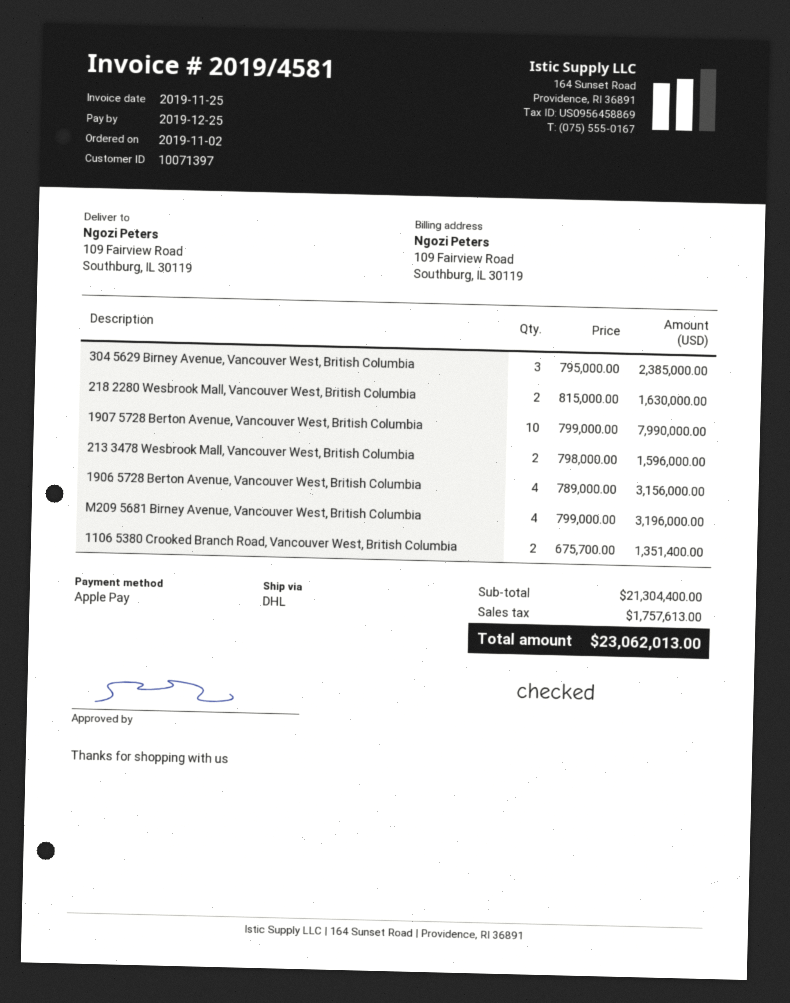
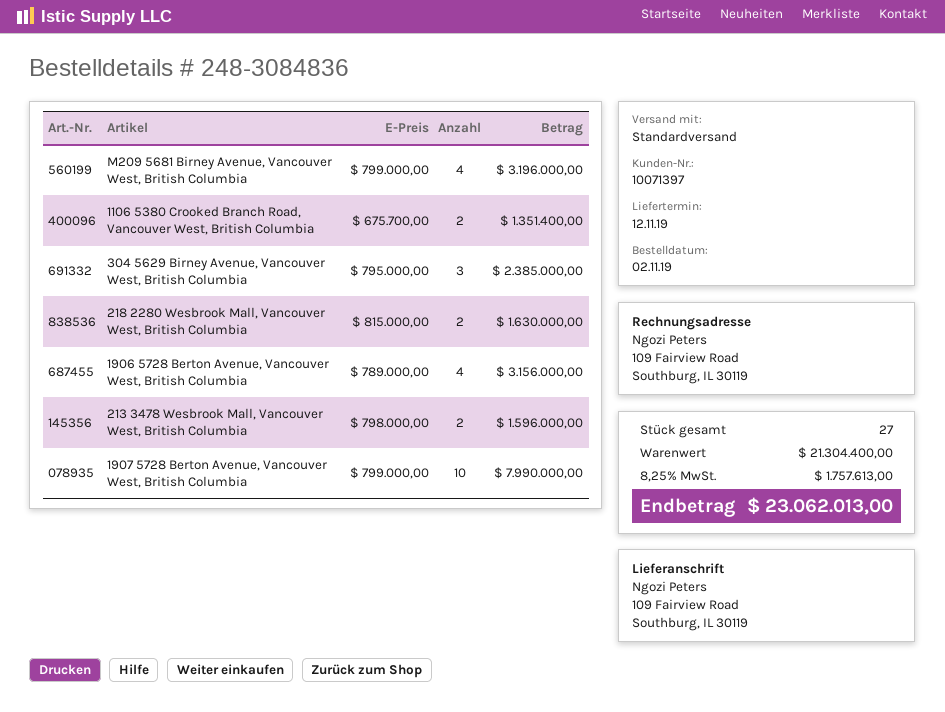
shipping method: DHL -> standard

